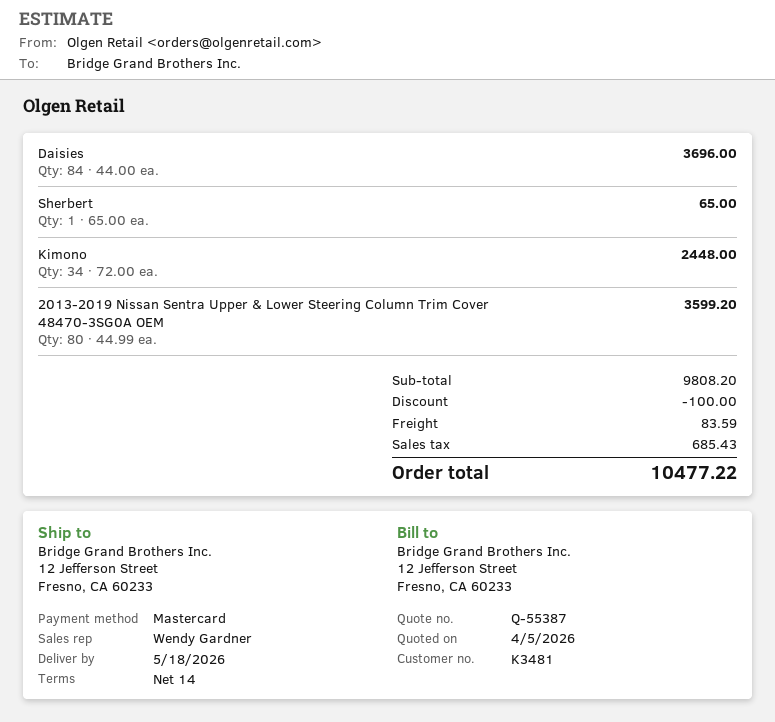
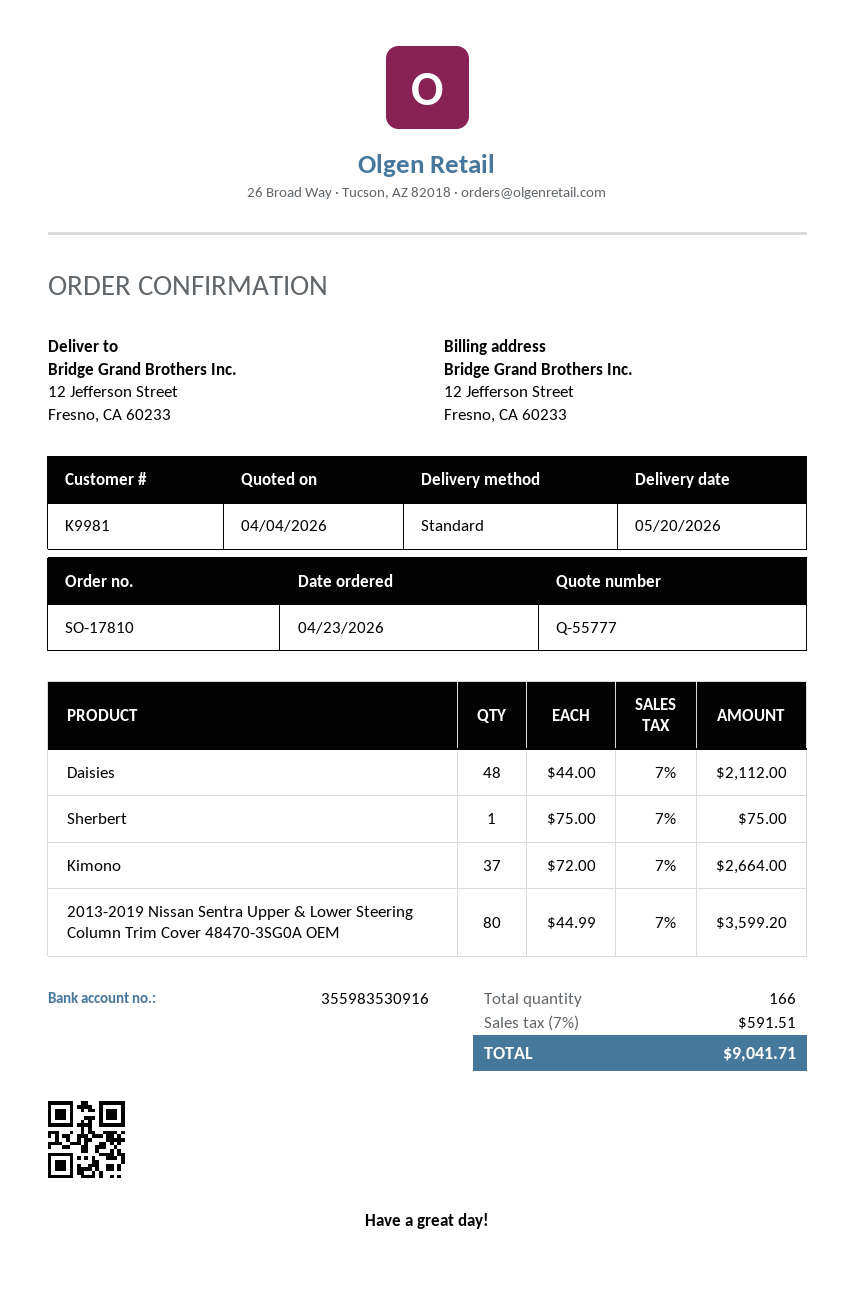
quote number: Q-55387 -> Q-55777
quote date: 2026-04-05 -> 2026-04-04
delivery date: 2026-05-18 -> 2026-05-20
customer number: K3481 -> K9981
Daisies: 84 x 44.00 = 3696.00 -> 48 x 44.00 = 2112.00
Sherbert: 1 x 65.00 = 65.00 -> 1 x 75.00 = 75.00
Kimono: 34 x 72.00 = 2448.00 -> 37 x 72.00 = 2664.00
discount: 100.00 -> none
shipping: 83.59 -> none
tax: 685.43 -> 591.51
total: 10477.22 -> 9041.71

